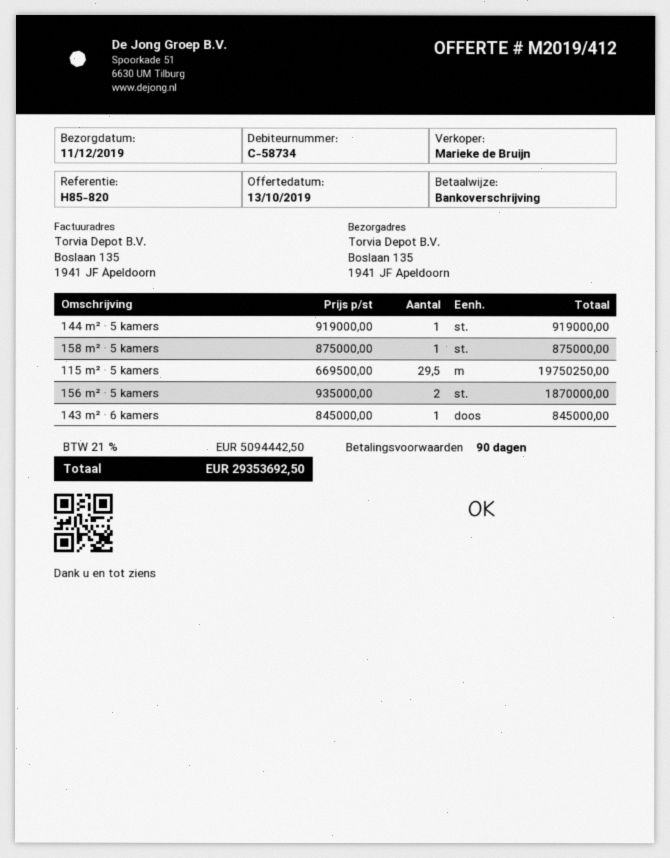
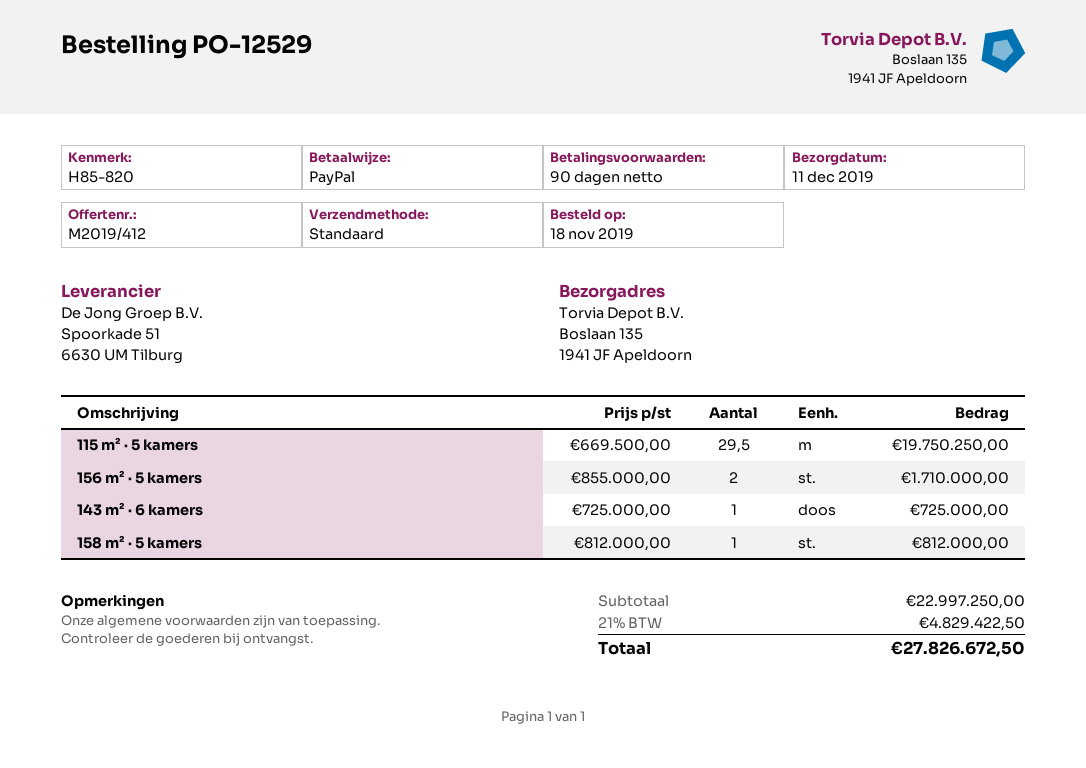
payment method: bank transfer -> PayPal
144 m² · 5 kamers: 1 x 919000.00 = 919000.00 -> none
158 m² · 5 kamers: 1 x 875000.00 = 875000.00 -> 1 x 812000.00 = 812000.00
156 m² · 5 kamers: 2 x 935000.00 = 1870000.00 -> 2 x 855000.00 = 1710000.00
143 m² · 6 kamers: 1 x 845000.00 = 845000.00 -> 1 x 725000.00 = 725000.00
tax: 21% = 5094442.50 -> 21% = 4829422.50
total: 29353692.50 -> 27826672.50

